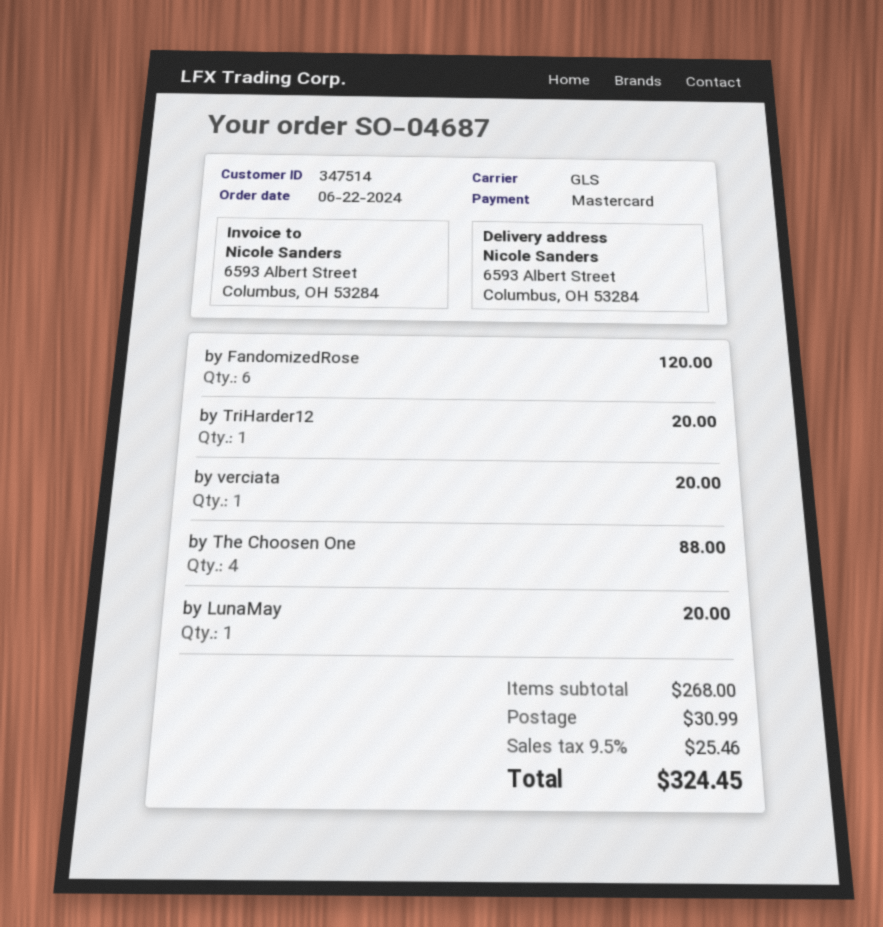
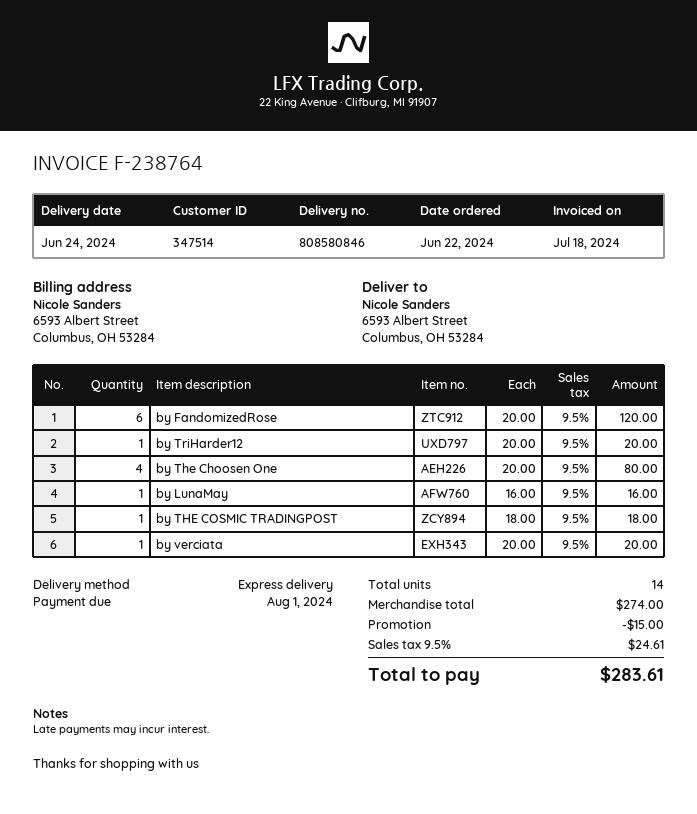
shipping method: GLS -> express
by The Choosen One: 4 for 88.00 -> 4 for 80.00
by LunaMay: 1 for 20.00 -> 1 for 16.00
by THE COSMIC TRADINGPOST: none -> 1 for 18.00
subtotal: 268.00 -> 274.00
discount: none -> 15.00
shipping: 30.99 -> none
tax: 9.5% = 25.46 -> 9.5% = 24.61
total: 324.45 -> 283.61

